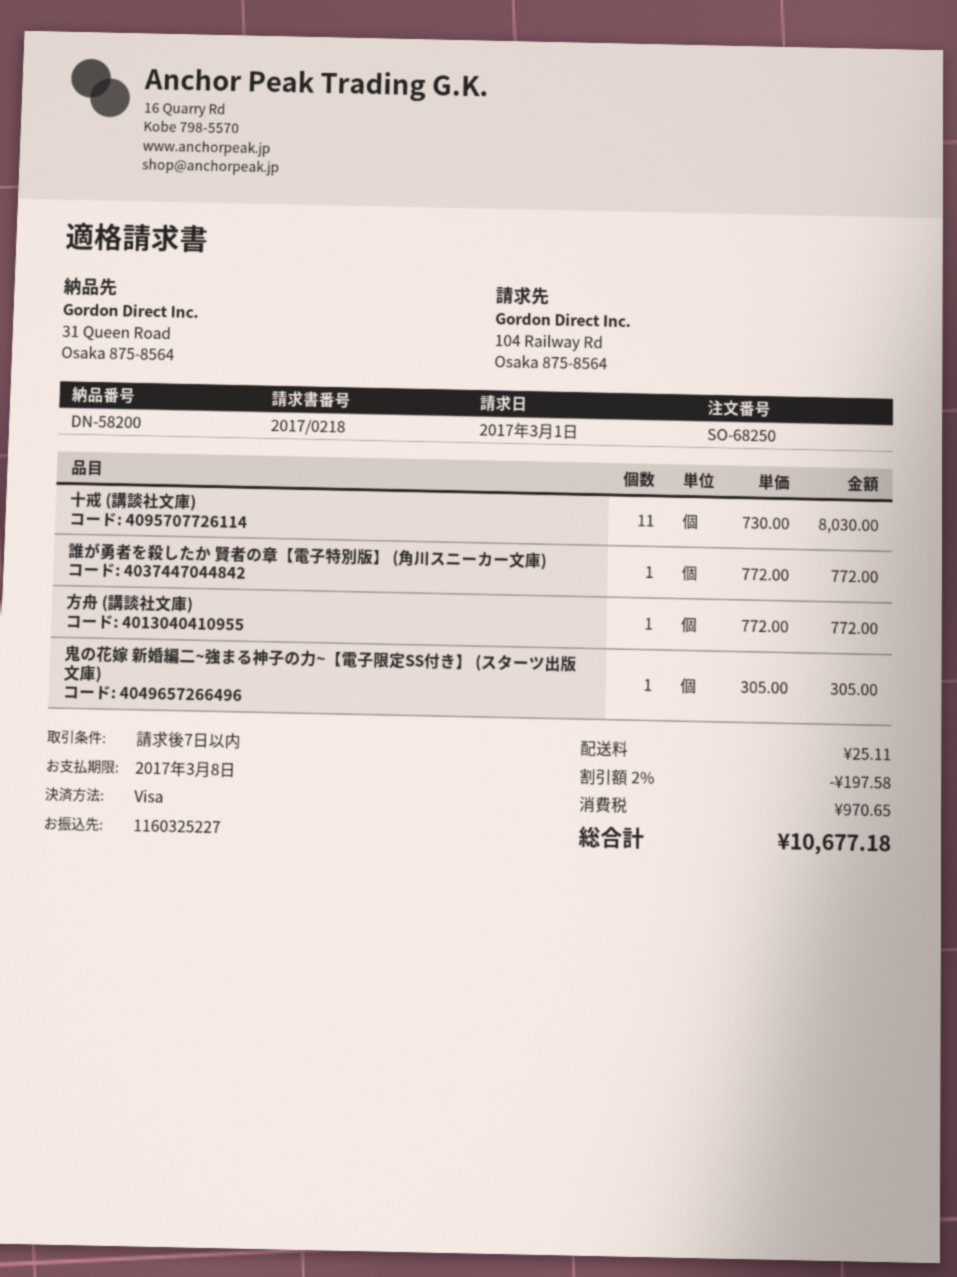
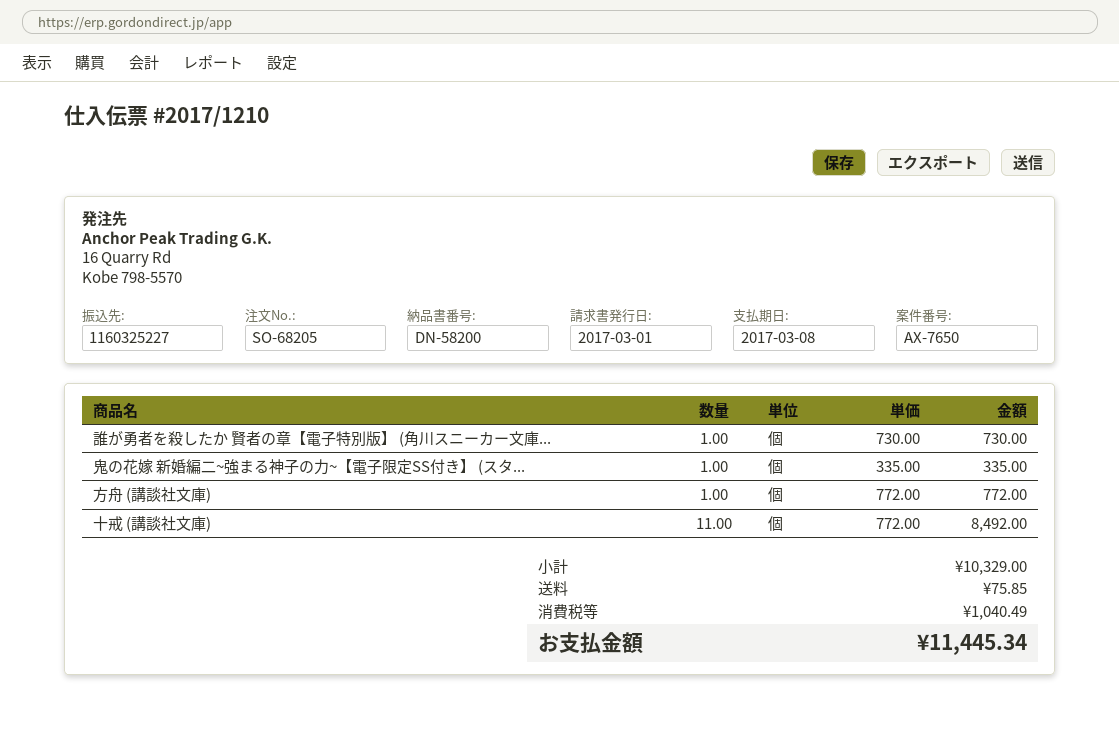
order number: SO-68250 -> SO-68205
invoice number: 2017/0218 -> 2017/1210
十戒 (講談社文庫): 11 x 730.00 = 8030.00 -> 11 x 772.00 = 8492.00
誰が勇者を殺したか 賢者の章【電子特別版】 (角川スニーカー文庫): 1 x 772.00 = 772.00 -> 1 x 730.00 = 730.00
鬼の花嫁 新婚編二~強まる神子の力~【電子限定SS付き】 (スターツ出版文庫): 1 x 305.00 = 305.00 -> 1 x 335.00 = 335.00
discount: 2% = 197.58 -> none
shipping: 25.11 -> 75.85
tax: 970.65 -> 1040.49
total: 10677.18 -> 11445.34

